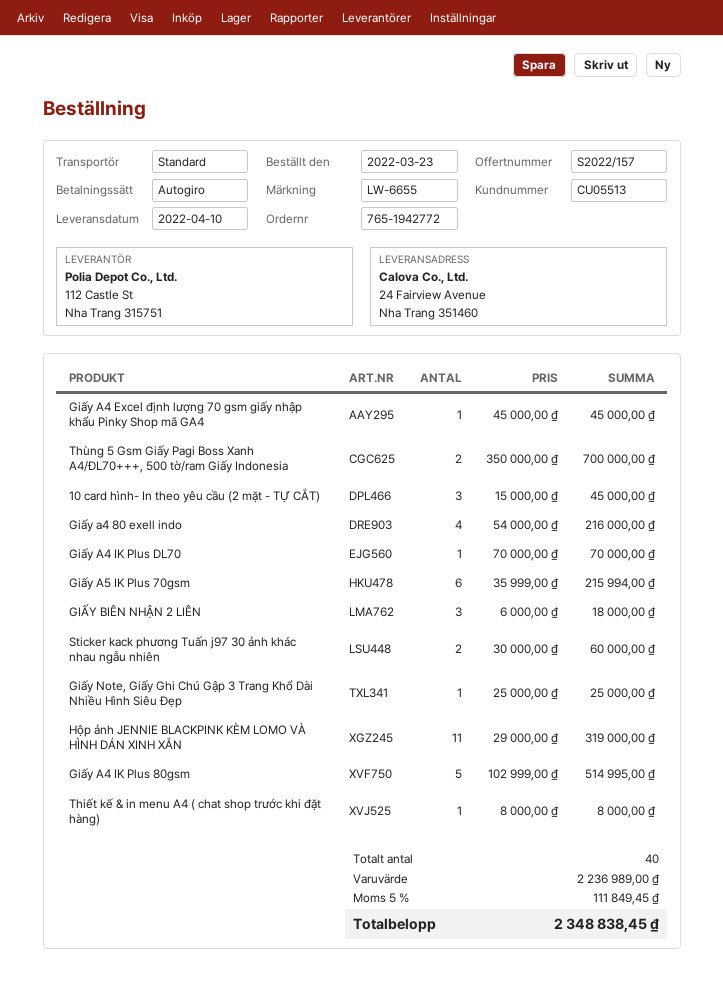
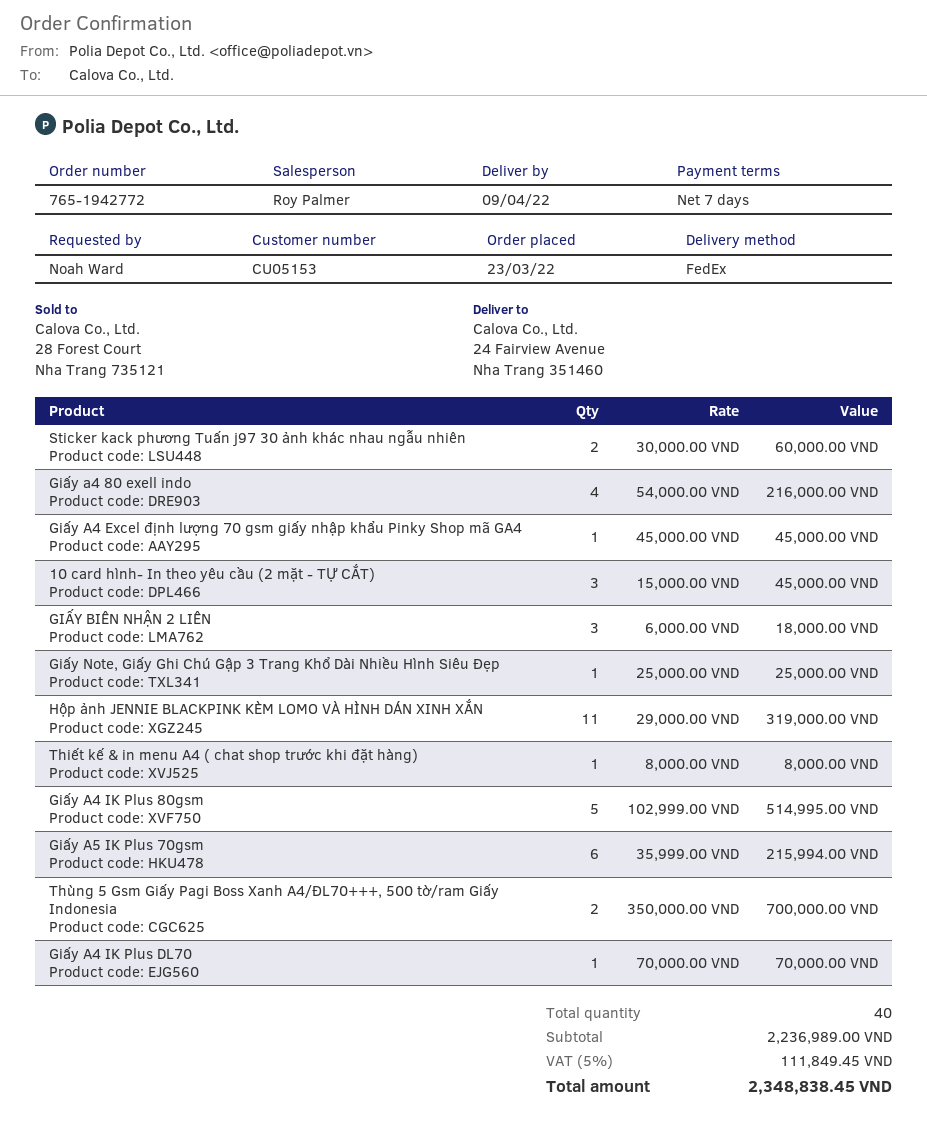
delivery date: 2022-04-10 -> 2022-04-09
customer number: CU05513 -> CU05153
shipping method: standard -> FedEx

